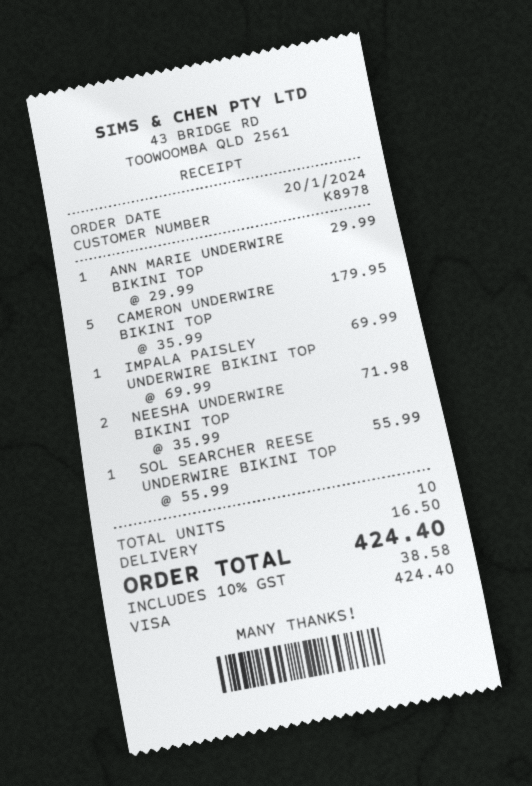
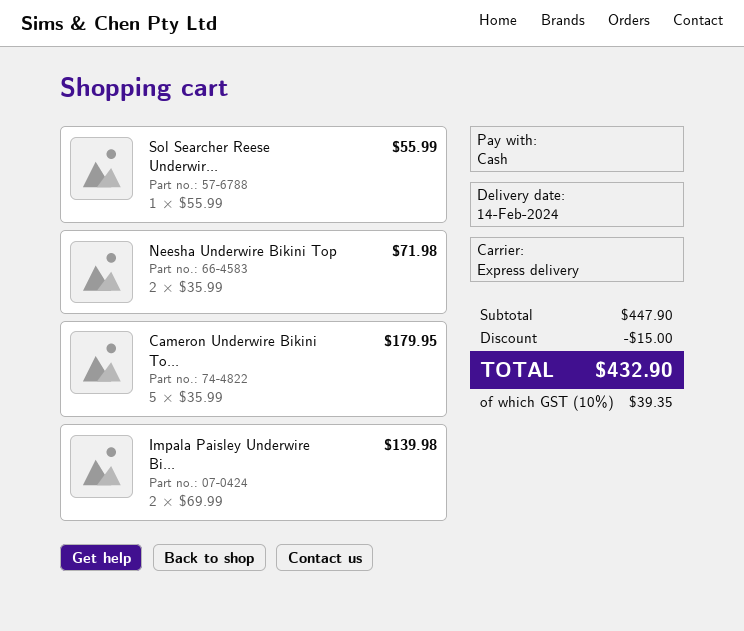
payment method: Visa -> cash
ANN MARIE UNDERWIRE BIKINI TOP: 1 x 29.99 = 29.99 -> none
IMPALA PAISLEY UNDERWIRE BIKINI TOP: 1 x 69.99 = 69.99 -> 2 x 69.99 = 139.98
discount: none -> 15.00
shipping: 16.50 -> none
tax: 10% = 38.58 -> 10% = 39.35
total: 424.40 -> 432.90

